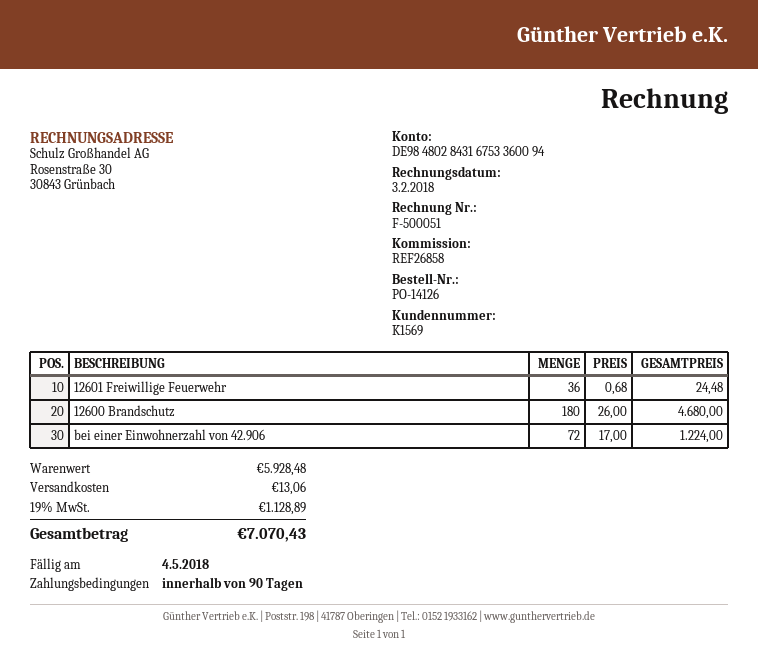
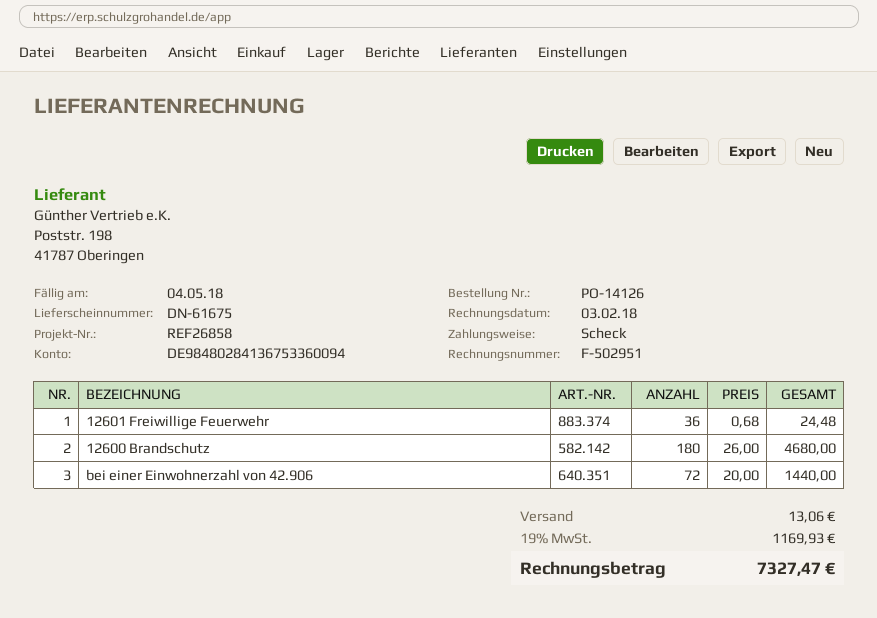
invoice number: F-500051 -> F-502951
bank account: DE98480284316753360094 -> DE98480284136753360094
bei einer Einwohnerzahl von 42.906: 72 x 17.00 = 1224.00 -> 72 x 20.00 = 1440.00
tax: 19% = 1128.89 -> 19% = 1169.93
total: 7070.43 -> 7327.47

